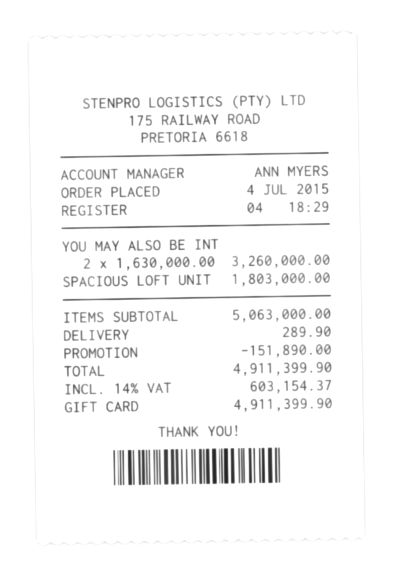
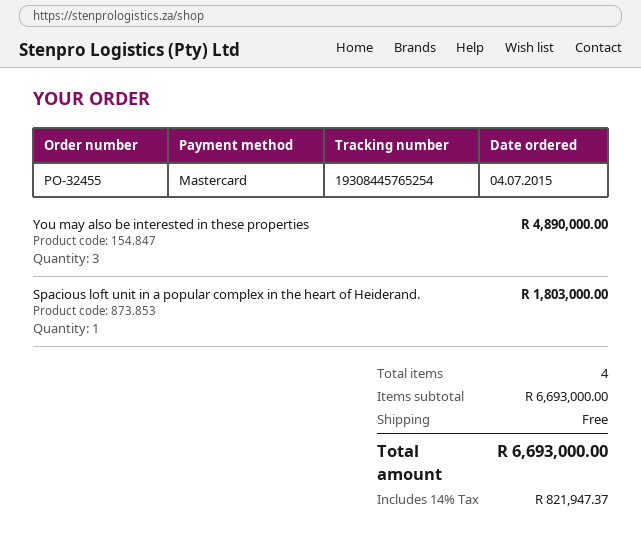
payment method: gift card -> Mastercard
YOU MAY ALSO BE INT: 2 for 3260000.00 -> 3 for 4890000.00
subtotal: 5063000.00 -> 6693000.00
discount: 151890.00 -> none
shipping: 289.90 -> 0.00
tax: 14% = 603154.37 -> 14% = 821947.37
total: 4911399.90 -> 6693000.00

